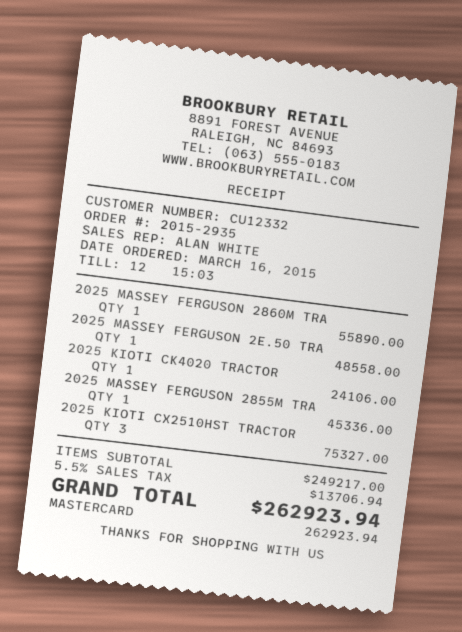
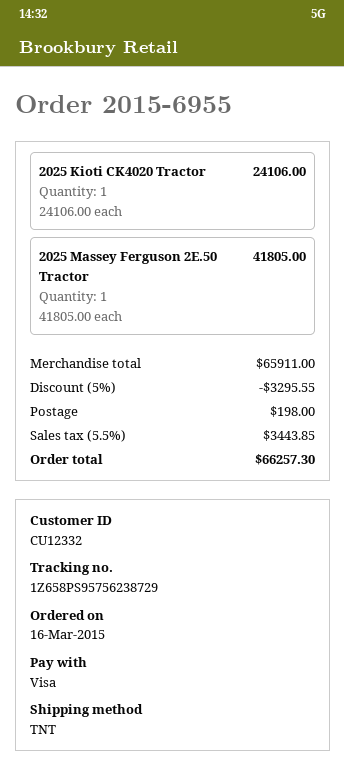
order number: 2015-2935 -> 2015-6955
payment method: Mastercard -> Visa
2025 MASSEY FERGUSON 2860M TRA: 1 for 55890.00 -> none
2025 MASSEY FERGUSON 2E.50 TRA: 1 for 48558.00 -> 1 for 41805.00
2025 MASSEY FERGUSON 2855M TRA: 1 for 45336.00 -> none
2025 KIOTI CX2510HST TRACTOR: 3 for 75327.00 -> none
subtotal: 249217.00 -> 65911.00
discount: none -> 5% = 3295.55
shipping: none -> 198.00
tax: 5.5% = 13706.94 -> 5.5% = 3443.85
total: 262923.94 -> 66257.30

